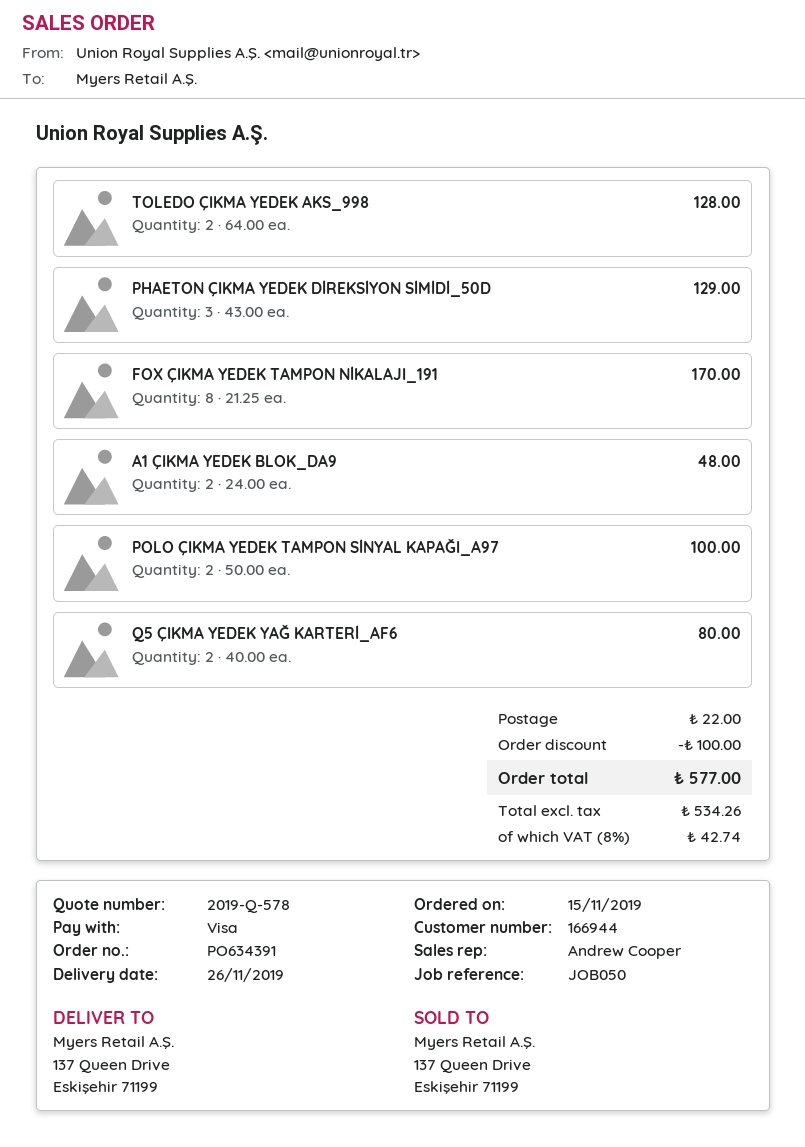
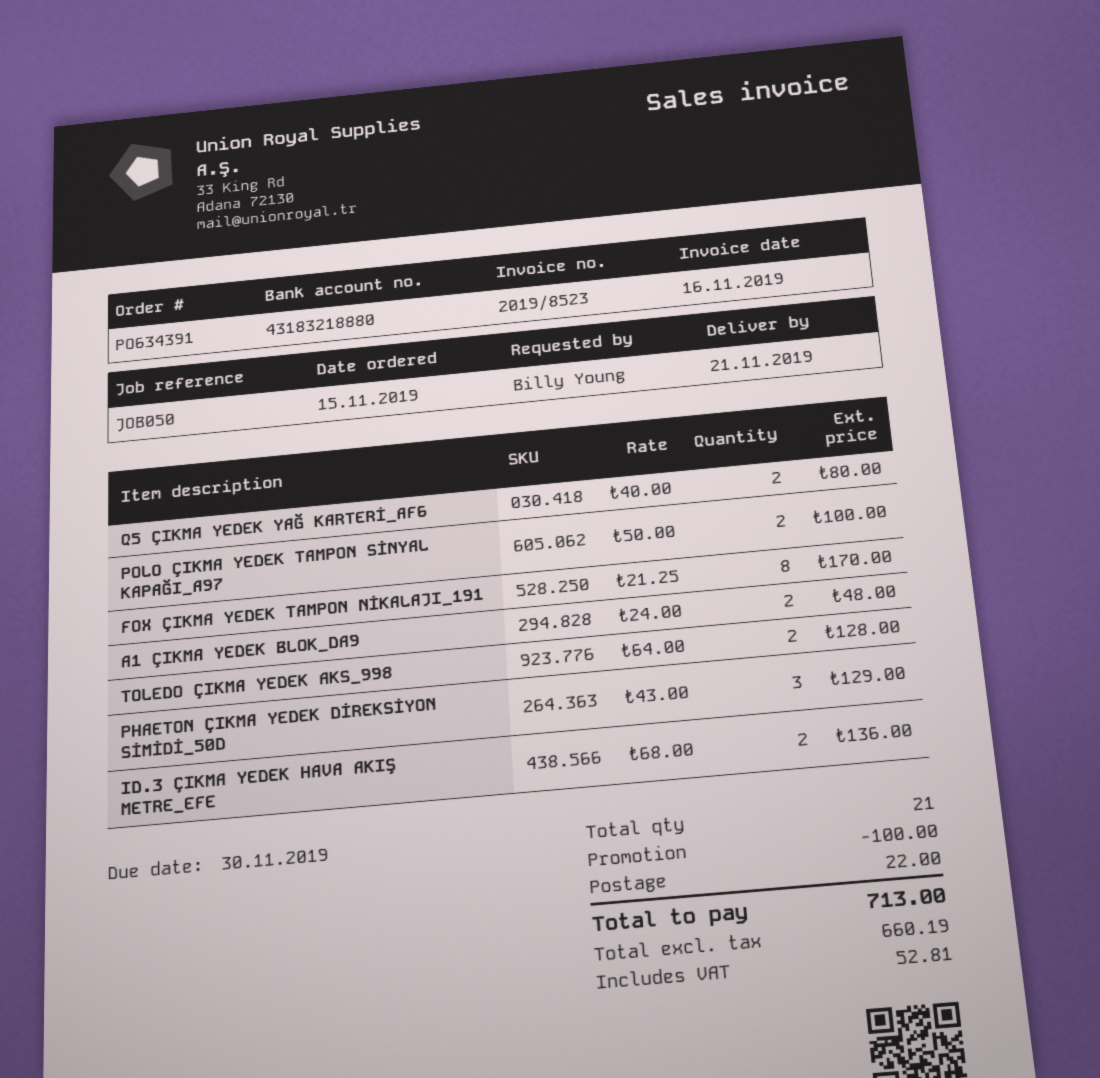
delivery date: 2019-11-26 -> 2019-11-21
ID.3 ÇIKMA YEDEK HAVA AKIŞ METRE_EFE: none -> 2 x 68.00 = 136.00
net: 534.26 -> 660.19
tax: 42.74 -> 52.81
total: 577.00 -> 713.00

